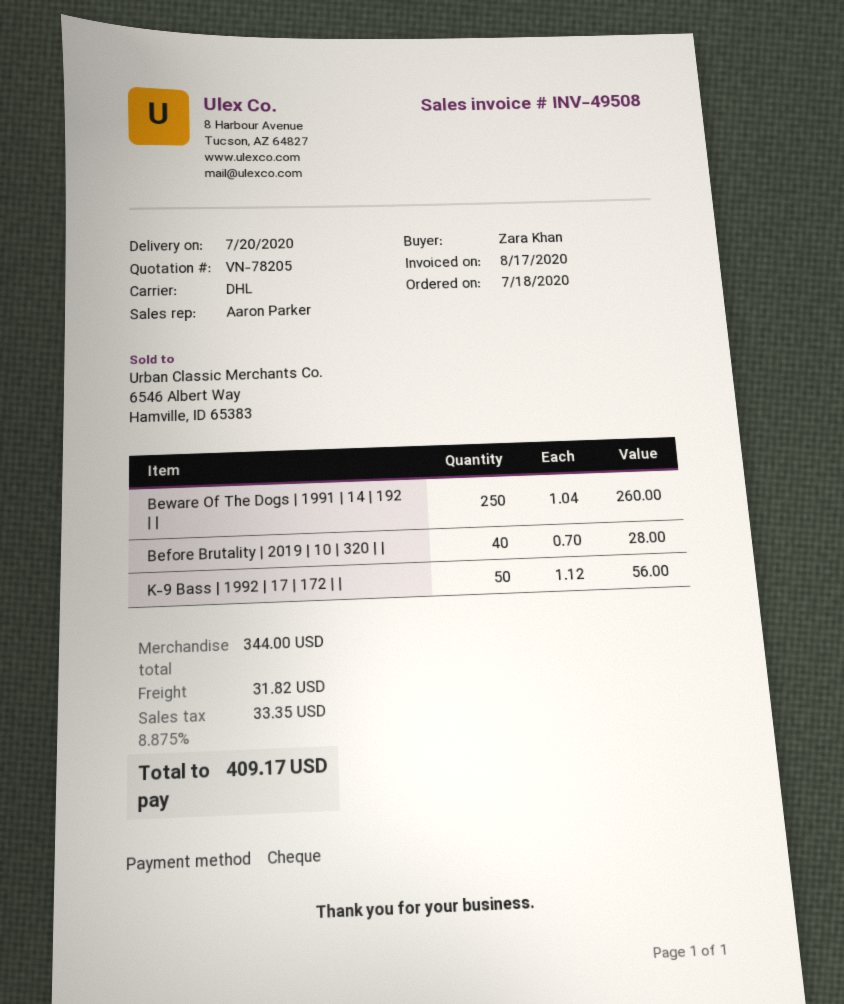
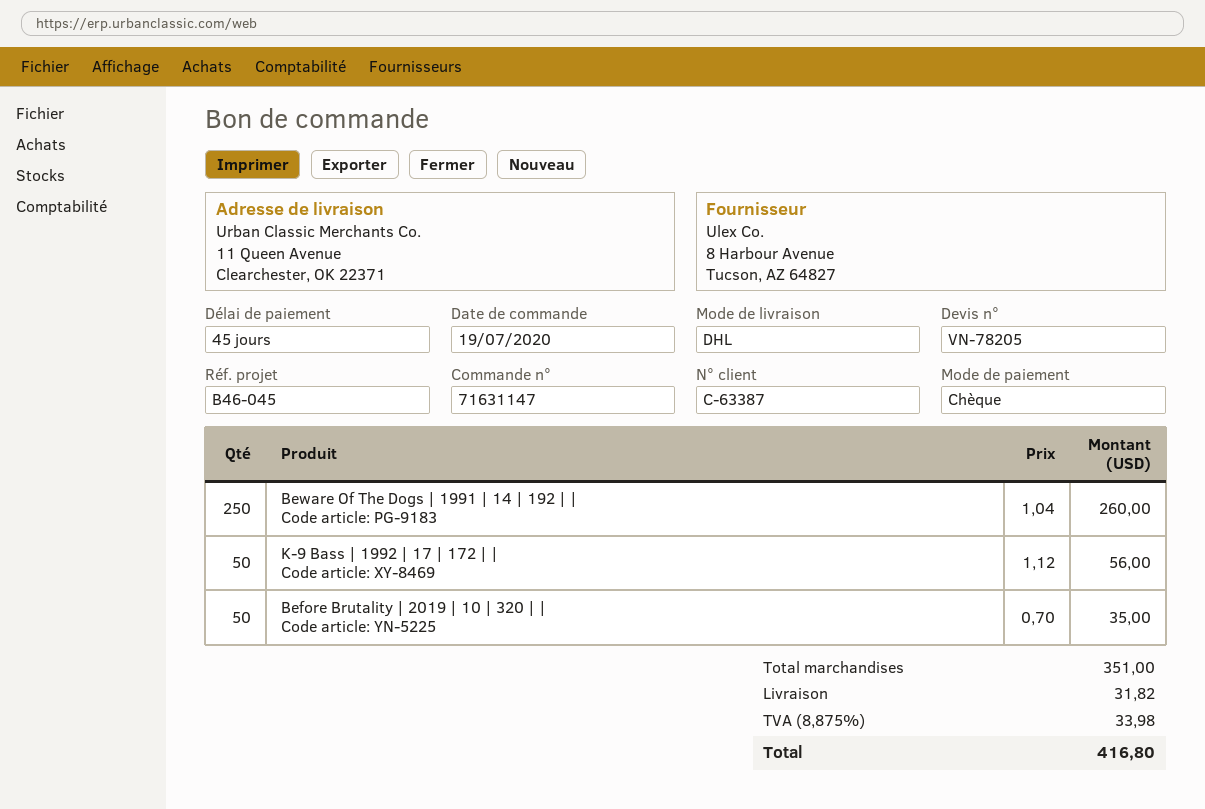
order date: 2020-07-18 -> 2020-07-19
Before Brutality | 2019 | 10 | 320 | |: 40 x 0.70 = 28.00 -> 50 x 0.70 = 35.00
subtotal: 344.00 -> 351.00
tax: 8.875% = 33.35 -> 8.875% = 33.98
total: 409.17 -> 416.80

